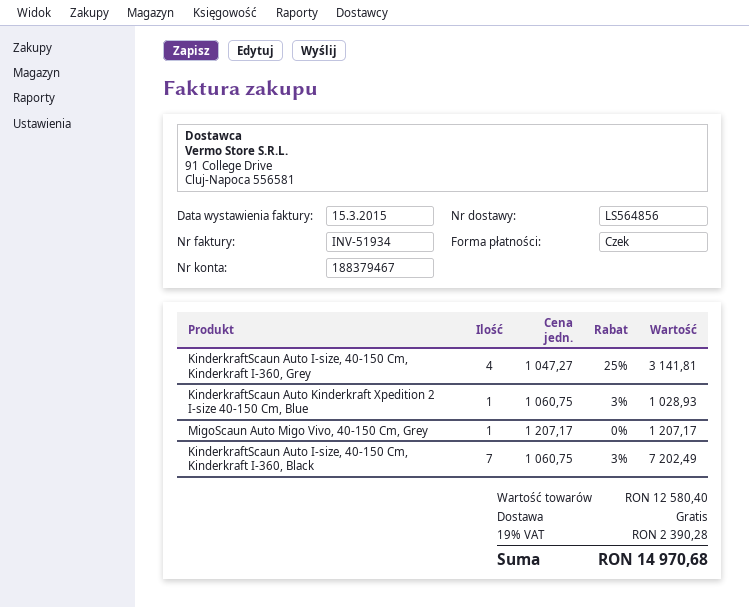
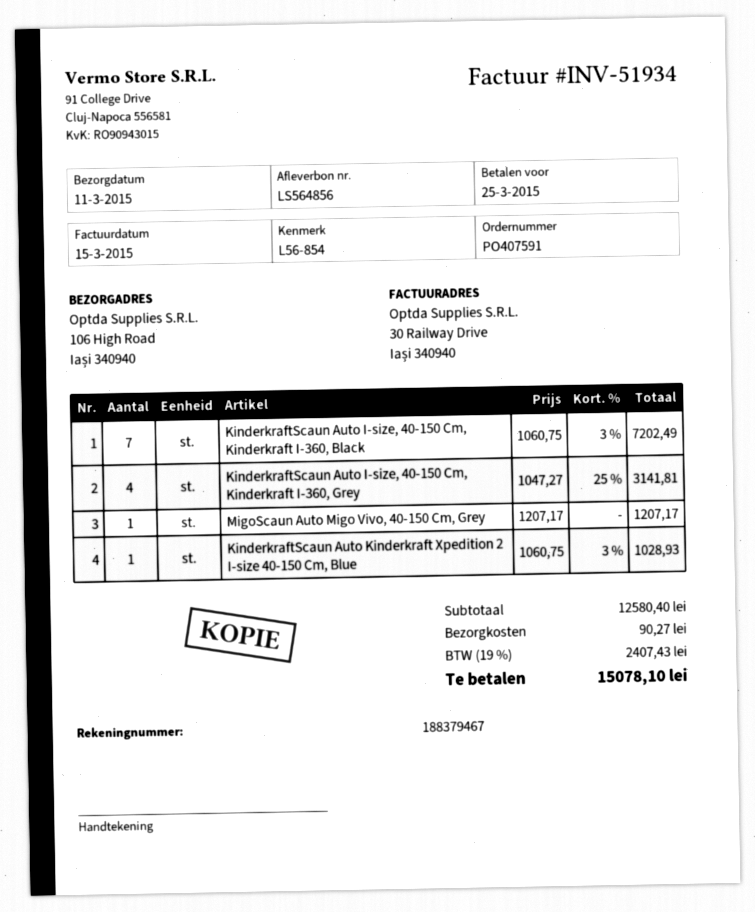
shipping: 0.00 -> 90.27
tax: 19% = 2390.28 -> 19% = 2407.43
total: 14970.68 -> 15078.10

